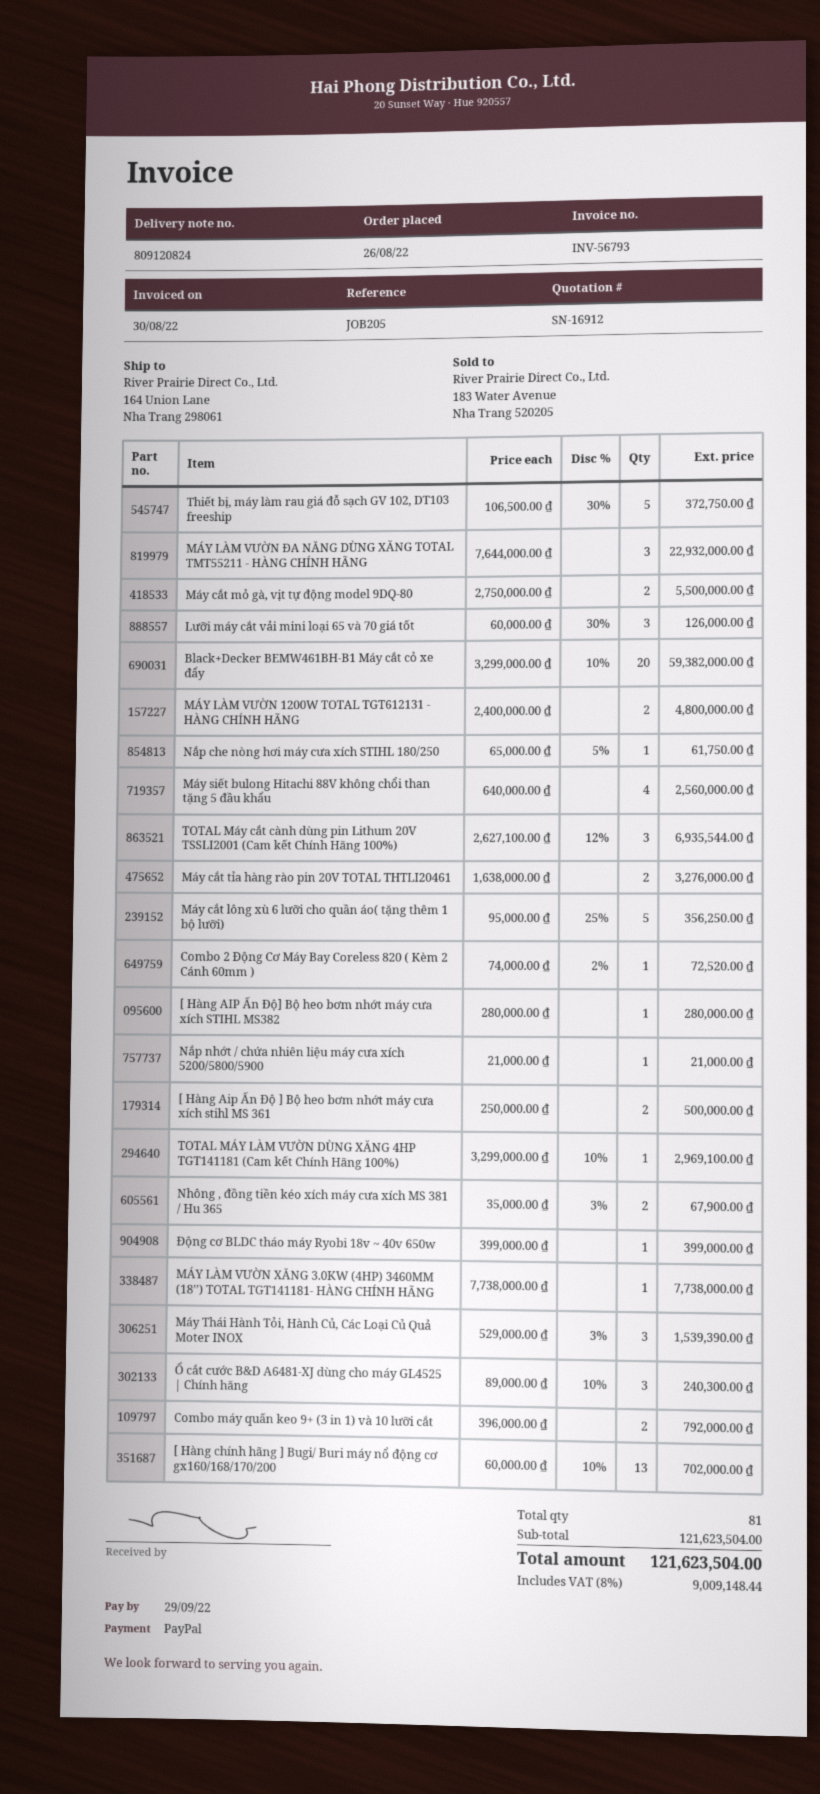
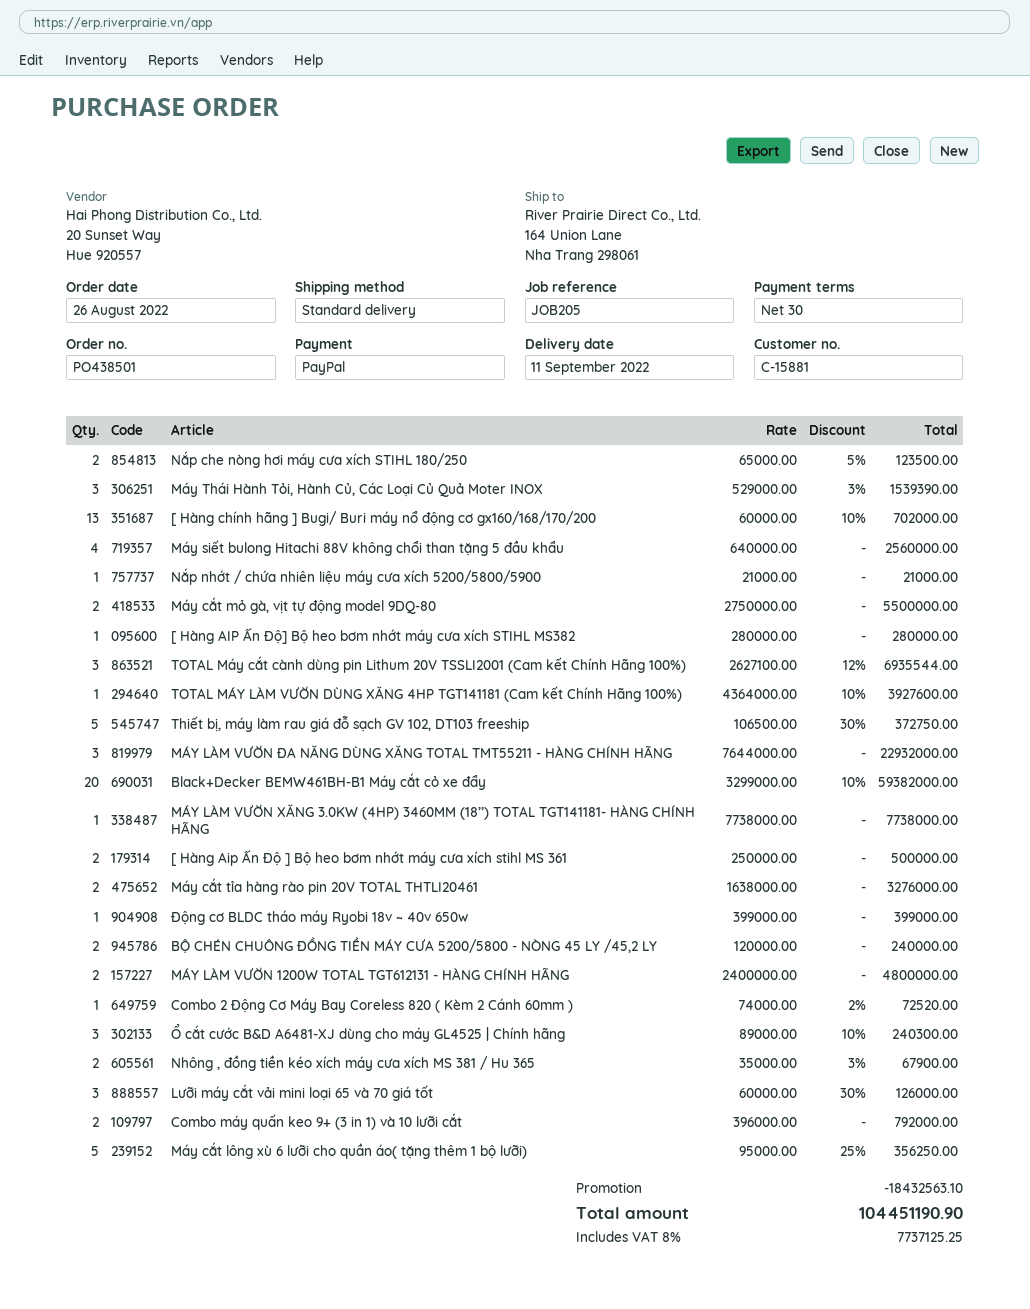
Nắp che nòng hơi máy cưa xích STIHL 180/250: 1 x 65000.00 - 5% = 61750.00 -> 2 x 65000.00 - 5% = 123500.00
TOTAL MÁY LÀM VƯỜN DÙNG XĂNG 4HP TGT141181 (Cam kết Chính Hãng 100%): 1 x 3299000.00 - 10% = 2969100.00 -> 1 x 4364000.00 - 10% = 3927600.00
BỘ CHÉN CHUÔNG ĐỒNG TIỀN MÁY CƯA 5200/5800 - NÒNG 45 LY /45,2 LY: none -> 2 x 120000.00 = 240000.00
discount: none -> 18432563.10
tax: 8% = 9009148.44 -> 8% = 7737125.25
total: 121623504.00 -> 104451190.90

